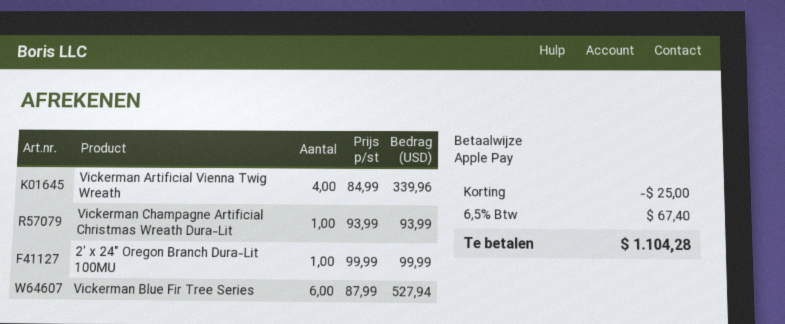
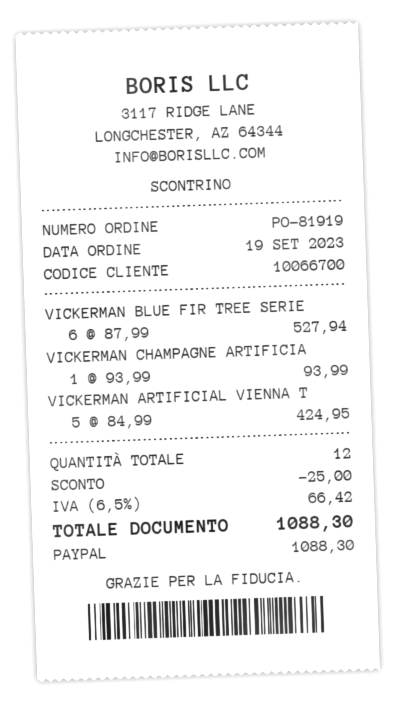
payment method: Apple Pay -> PayPal
Vickerman Artificial Vienna Twig Wreath: 4 x 84.99 = 339.96 -> 5 x 84.99 = 424.95
2' x 24" Oregon Branch Dura-Lit 100MU: 1 x 99.99 = 99.99 -> none
tax: 6.5% = 67.40 -> 6.5% = 66.42
total: 1104.28 -> 1088.30

